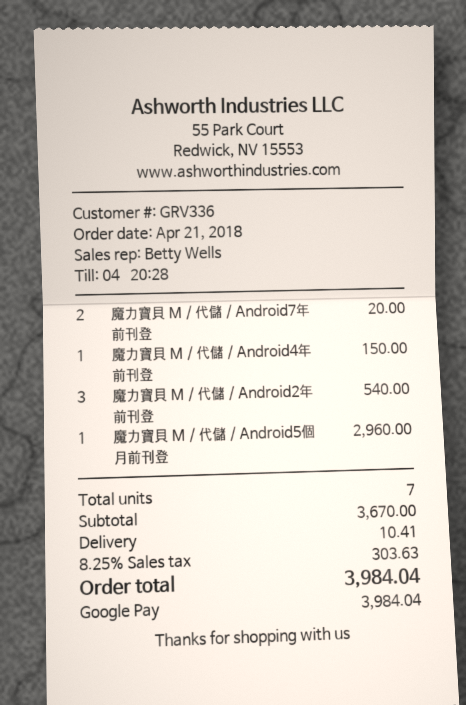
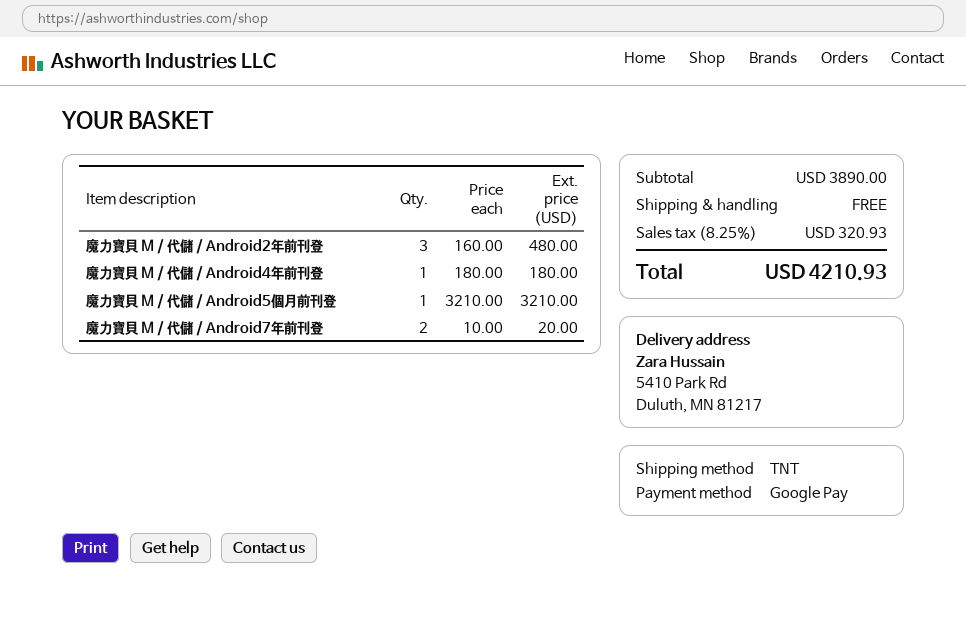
魔力寶貝 M / 代儲 / Android4年前刊登: 1 for 150.00 -> 1 for 180.00
魔力寶貝 M / 代儲 / Android2年前刊登: 3 for 540.00 -> 3 for 480.00
魔力寶貝 M / 代儲 / Android5個月前刊登: 1 for 2960.00 -> 1 for 3210.00
subtotal: 3670.00 -> 3890.00
shipping: 10.41 -> 0.00
tax: 8.25% = 303.63 -> 8.25% = 320.93
total: 3984.04 -> 4210.93

